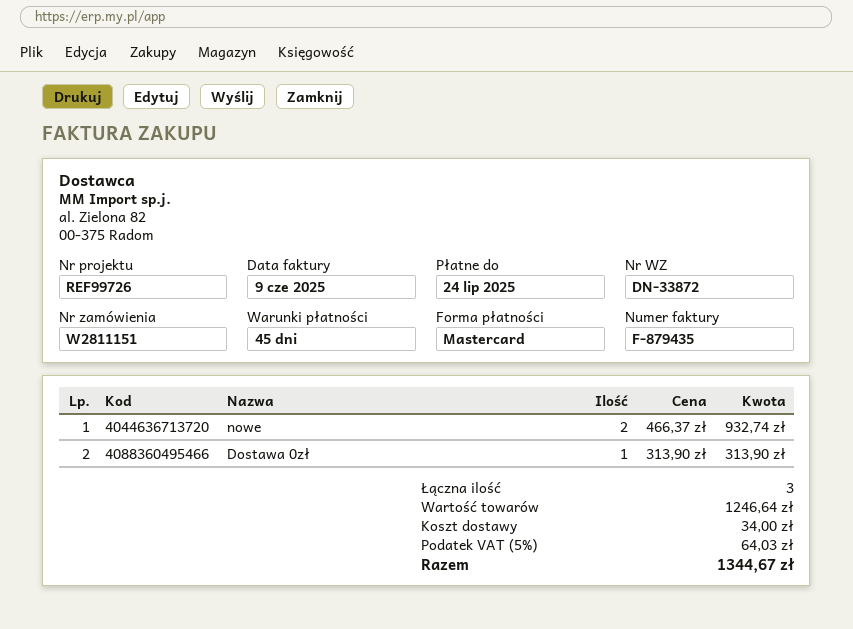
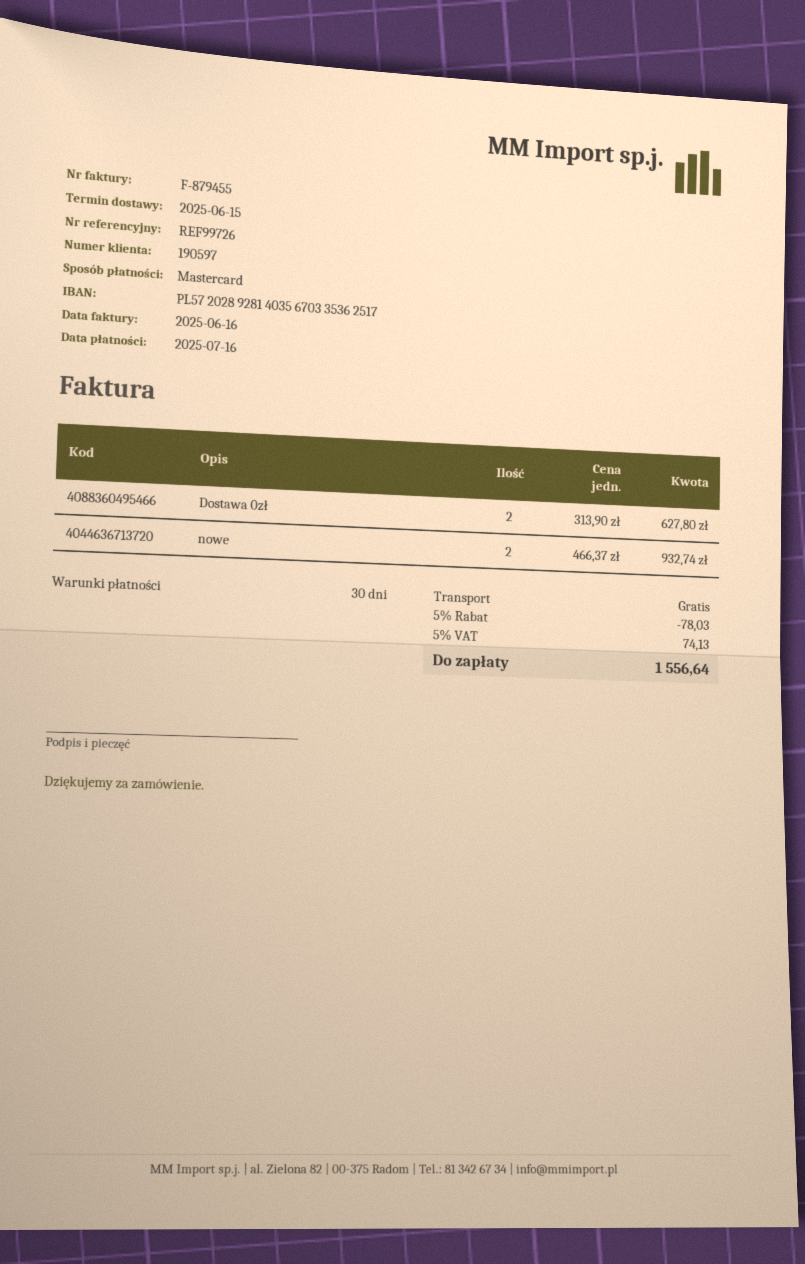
invoice number: F-879435 -> F-879455
invoice date: 2025-06-09 -> 2025-06-16
payment terms: 45 days -> 30 days
due date: 2025-07-24 -> 2025-07-16
Dostawa 0zł: 1 x 313.90 = 313.90 -> 2 x 313.90 = 627.80
discount: none -> 5% = 78.03
shipping: 34.00 -> 0.00
tax: 5% = 64.03 -> 5% = 74.13
total: 1344.67 -> 1556.64

